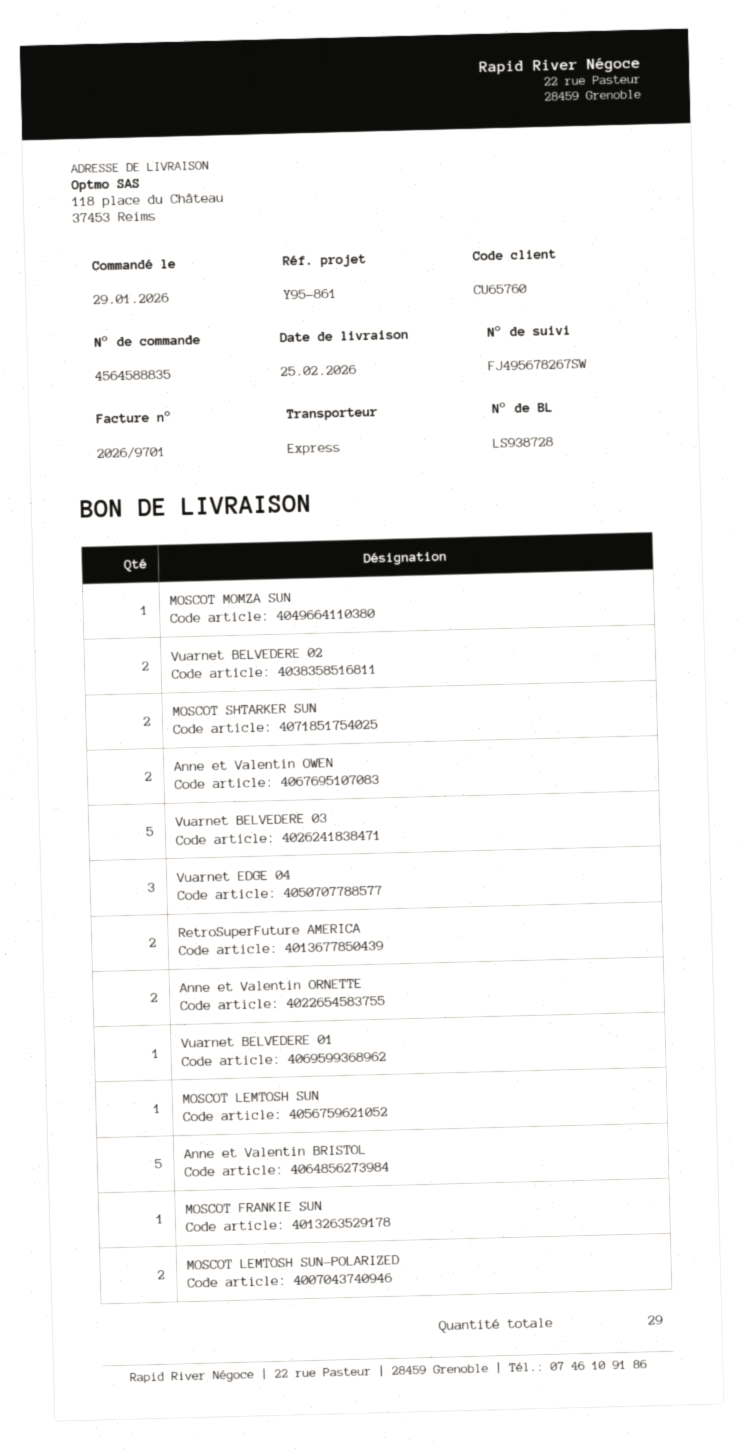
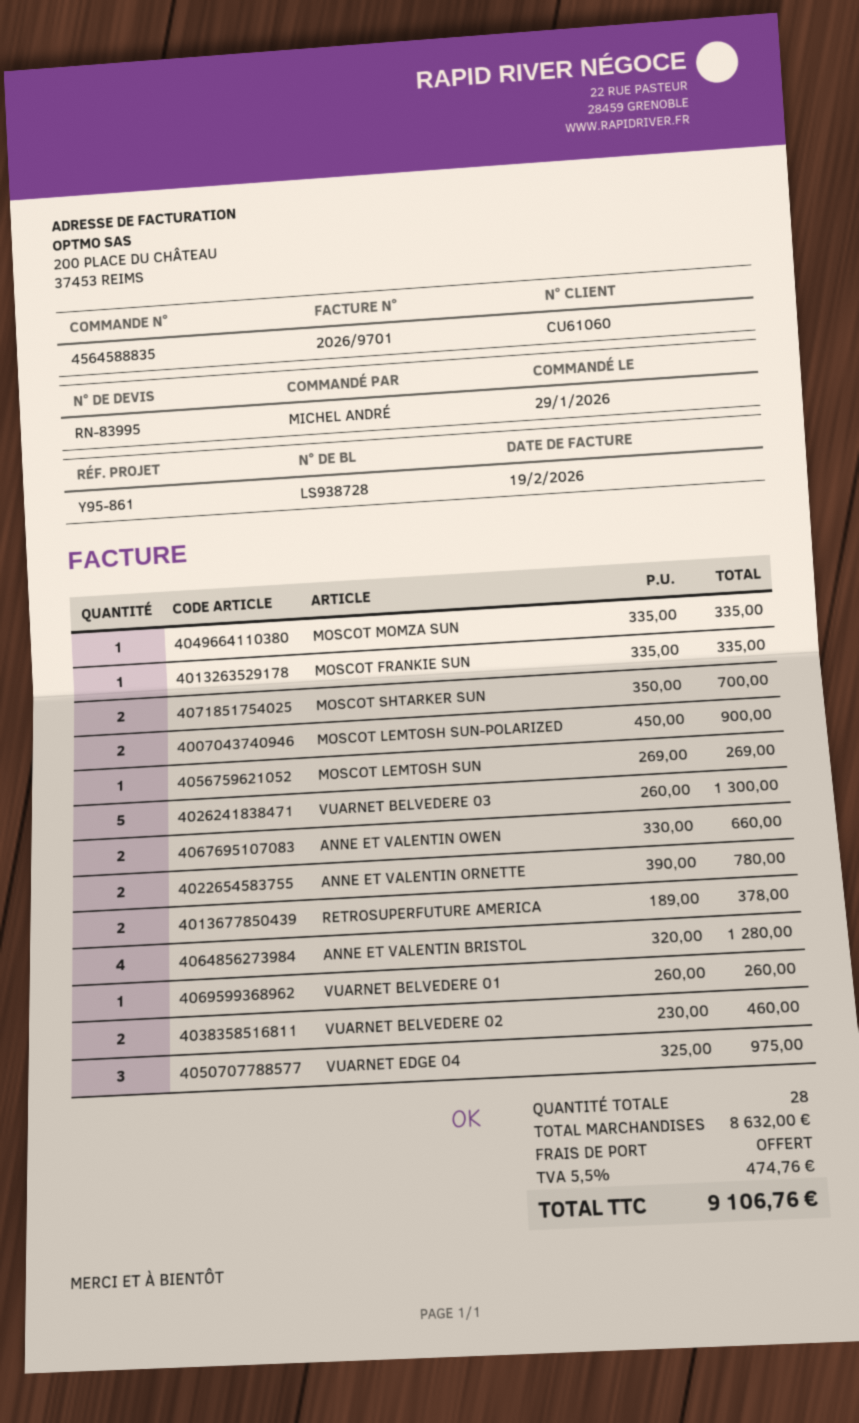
customer number: CU65760 -> CU61060
Anne et Valentin BRISTOL: 5 -> 4
total quantity: 29 -> 28

